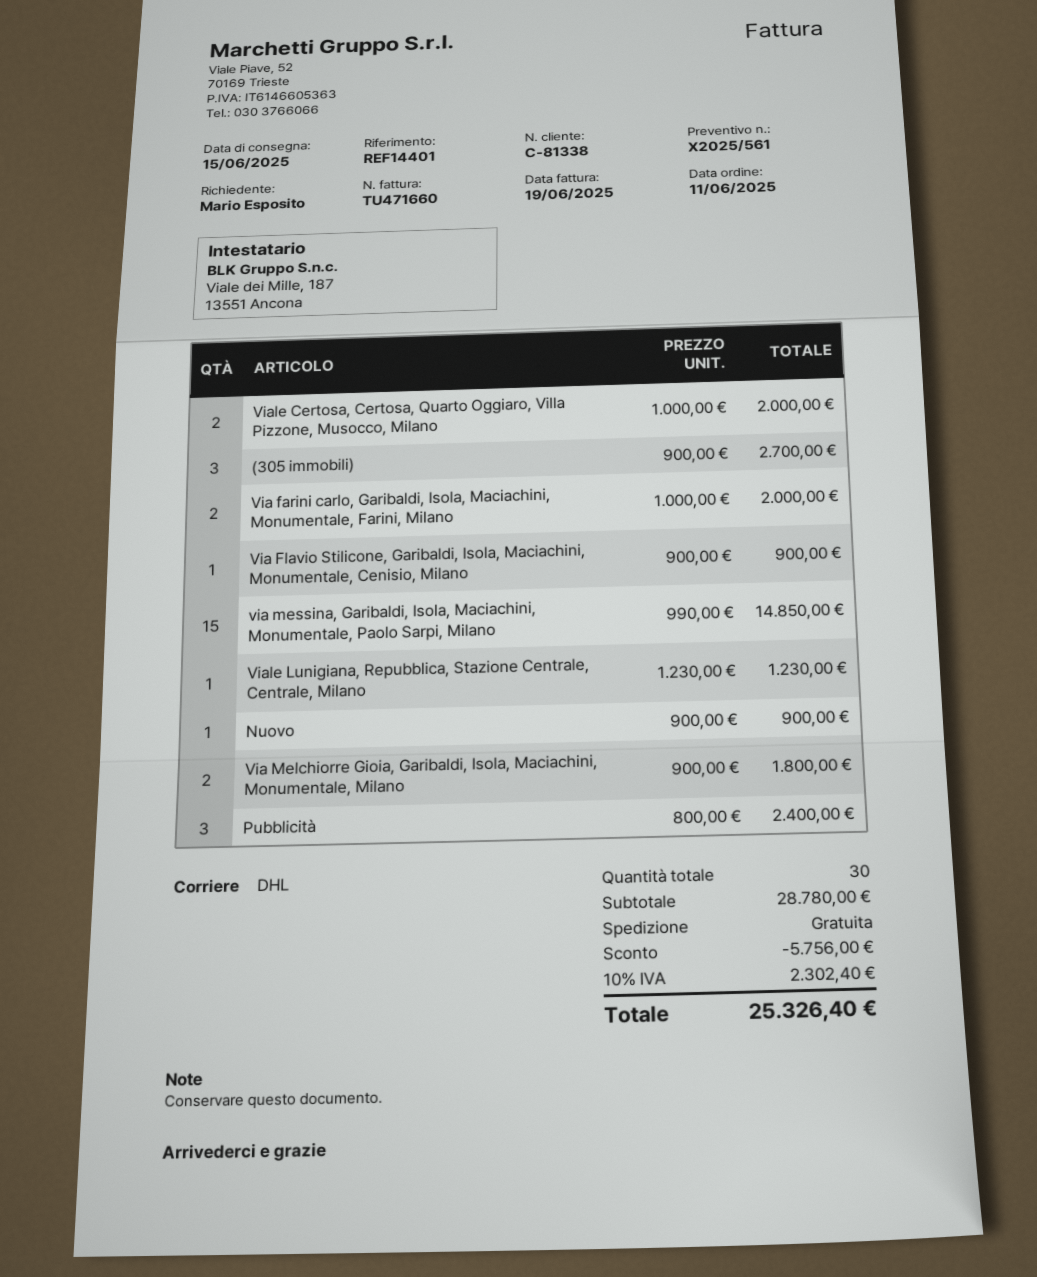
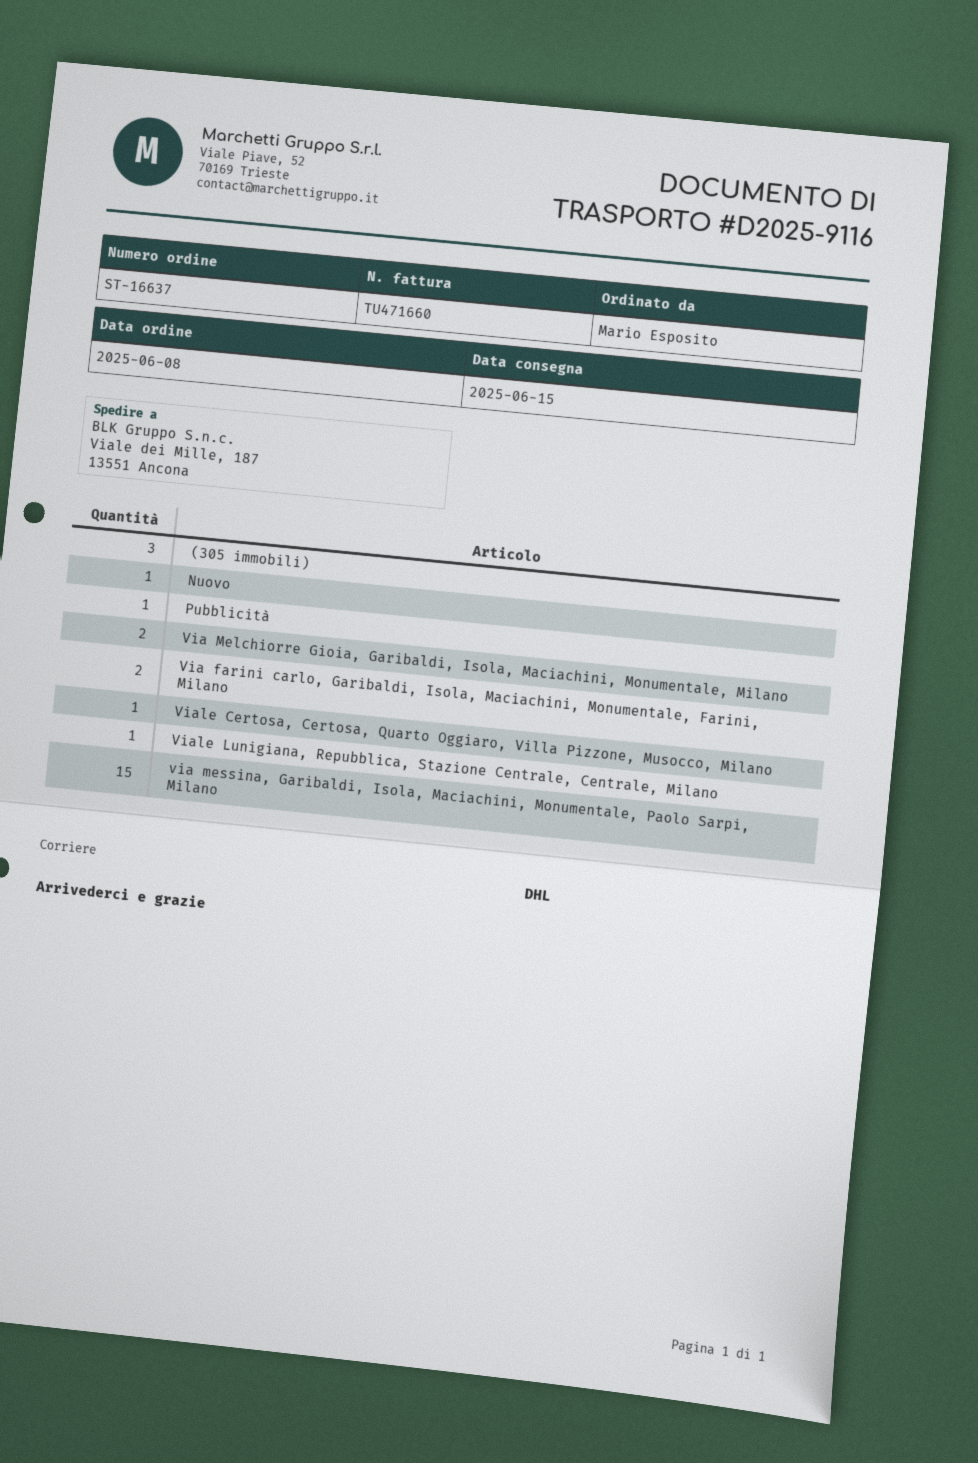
order date: 2025-06-11 -> 2025-06-08
Viale Certosa, Certosa, Quarto Oggiaro, Villa Pizzone, Musocco, Milano: 2 -> 1
Via Flavio Stilicone, Garibaldi, Isola, Maciachini, Monumentale, Cenisio, Milano: 1 -> none
Pubblicità: 3 -> 1

